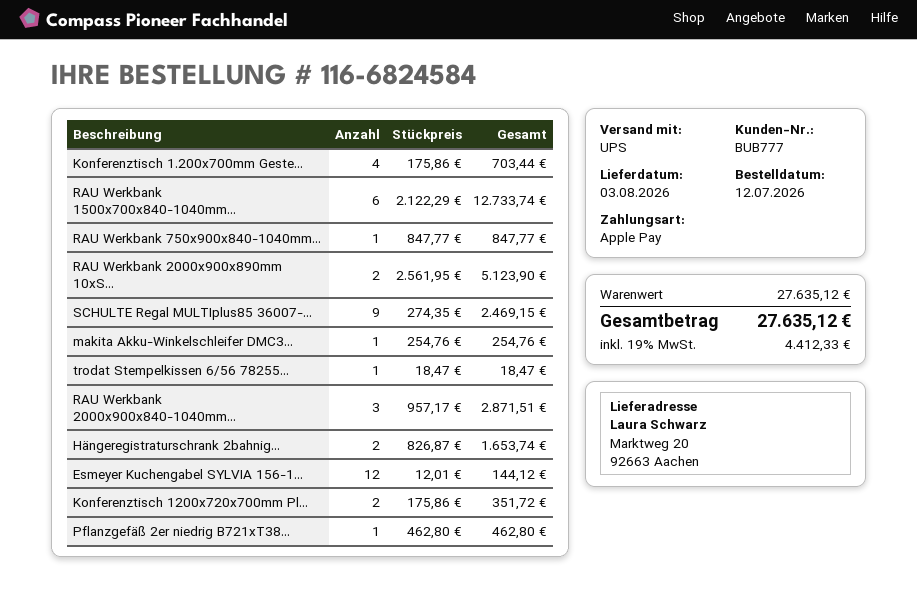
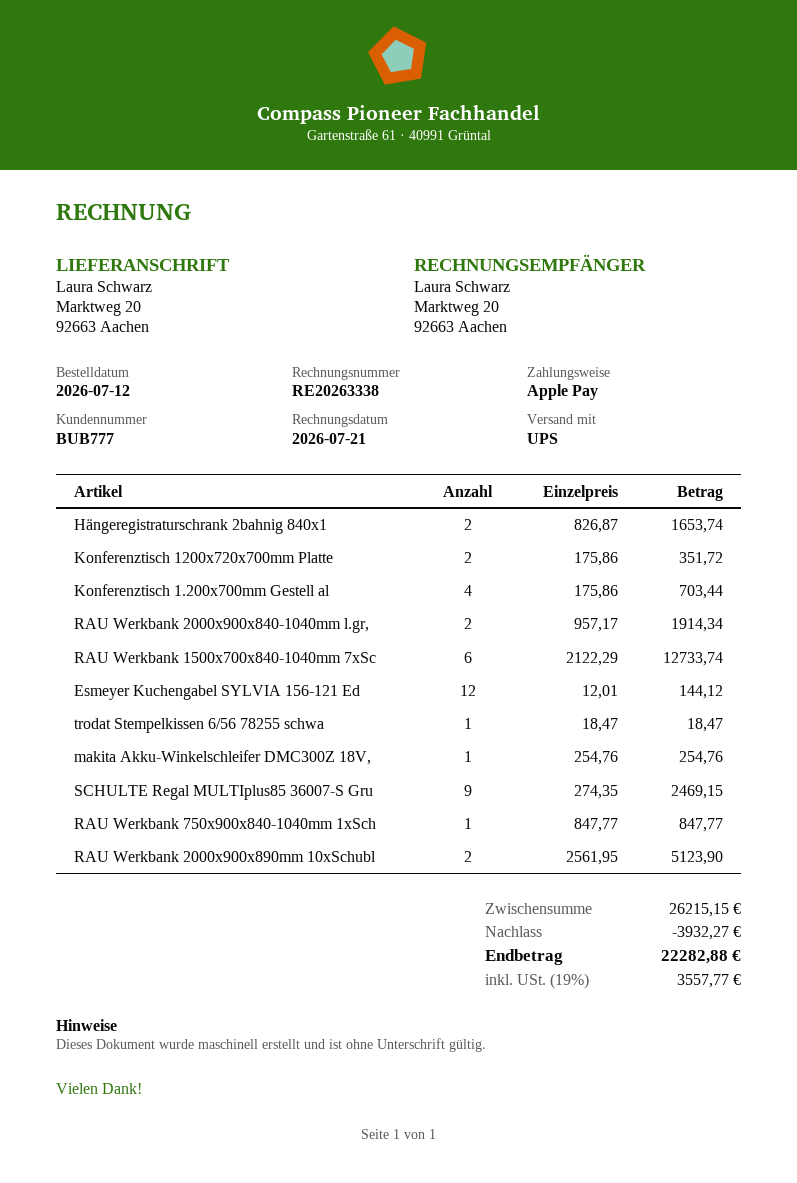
RAU Werkbank 2000x900x840-1040mm...: 3 x 957.17 = 2871.51 -> 2 x 957.17 = 1914.34
Pflanzgefäß 2er niedrig B721xT38...: 1 x 462.80 = 462.80 -> none
subtotal: 27635.12 -> 26215.15
discount: none -> 3932.27
tax: 19% = 4412.33 -> 19% = 3557.77
total: 27635.12 -> 22282.88

